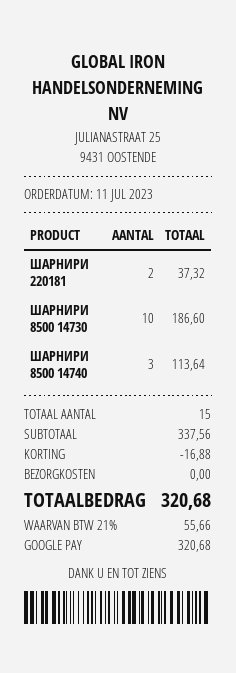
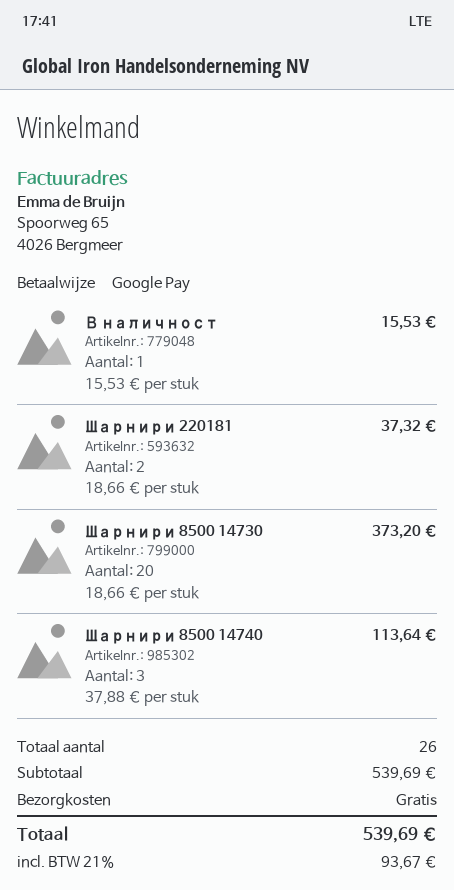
ШАРНИРИ 8500 14730: 10 for 186.60 -> 20 for 373.20
В наличност: none -> 1 for 15.53
total quantity: 15 -> 26
subtotal: 337.56 -> 539.69
discount: 16.88 -> none
tax: 21% = 55.66 -> 21% = 93.67
total: 320.68 -> 539.69

